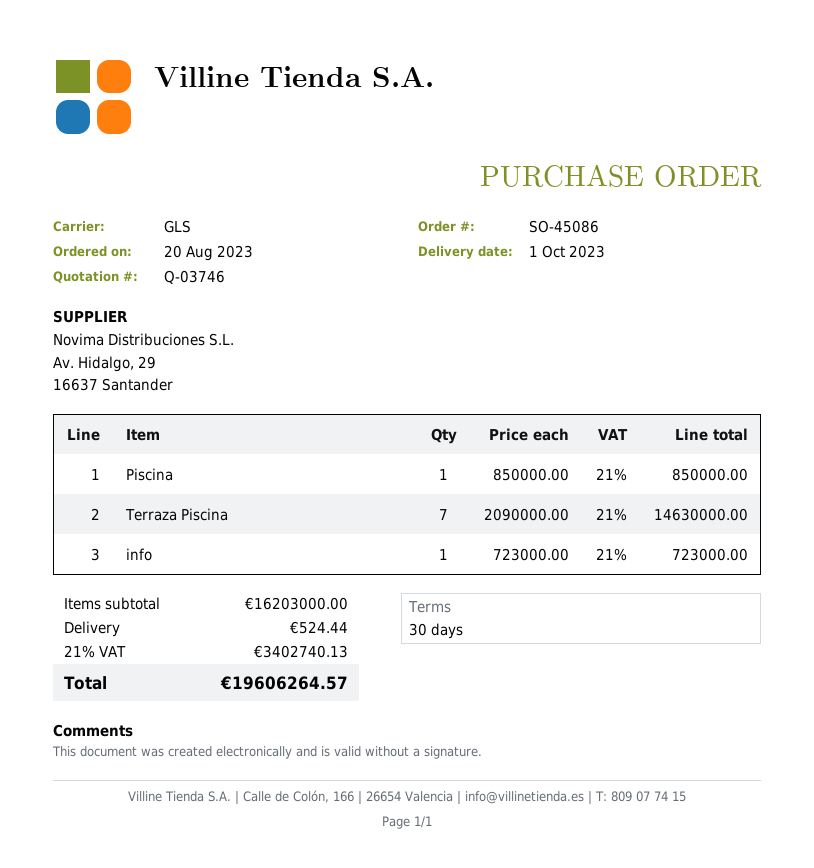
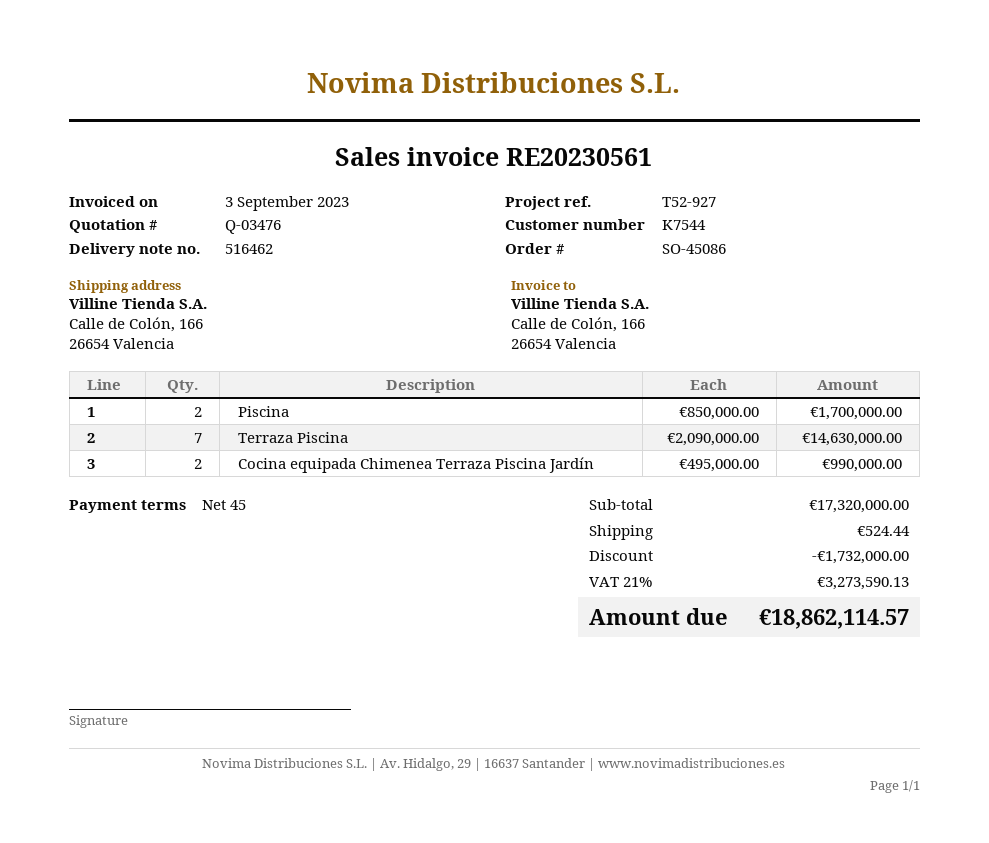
quote number: Q-03746 -> Q-03476
payment terms: 30 days -> 45 days
Piscina: 1 x 850000.00 = 850000.00 -> 2 x 850000.00 = 1700000.00
info: 1 x 723000.00 = 723000.00 -> none
Cocina equipada Chimenea Terraza Piscina Jardín: none -> 2 x 495000.00 = 990000.00
subtotal: 16203000.00 -> 17320000.00
discount: none -> 1732000.00
tax: 21% = 3402740.13 -> 21% = 3273590.13
total: 19606264.57 -> 18862114.57

